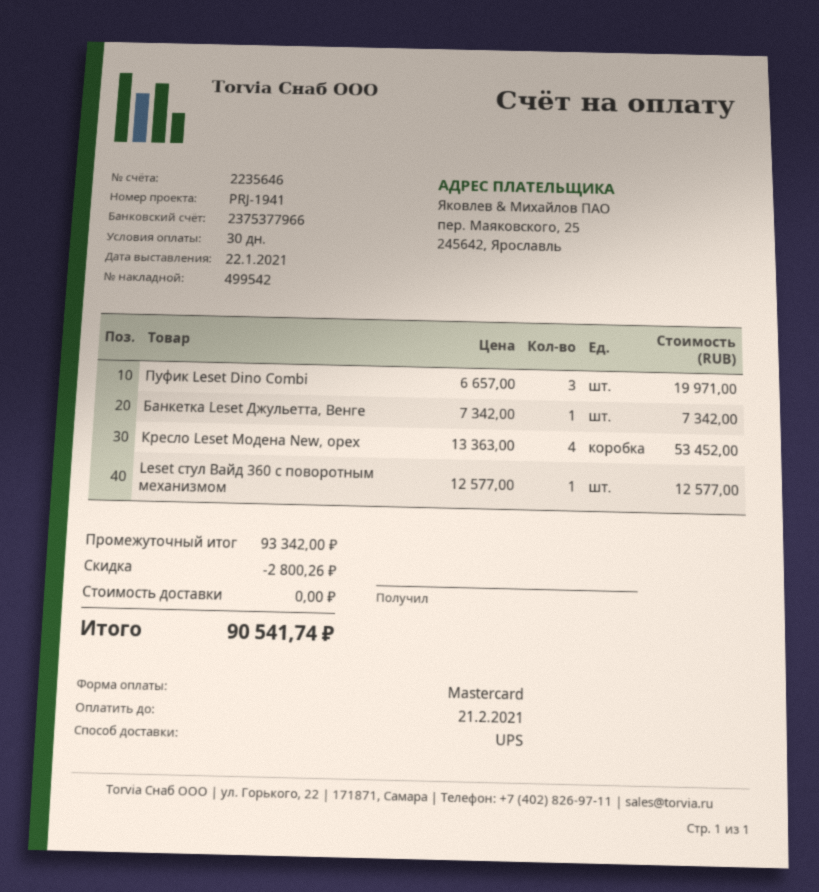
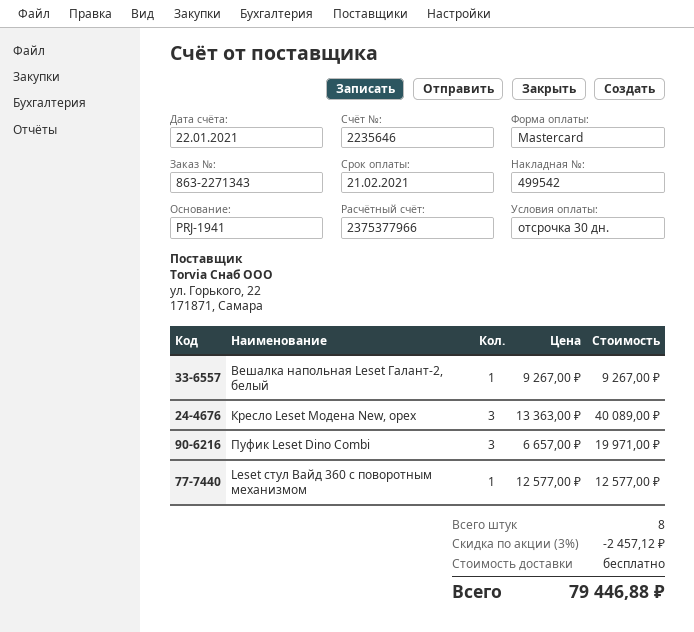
Банкетка Leset Джульетта, Венге: 1 x 7342.00 = 7342.00 -> none
Кресло Leset Модена New, орех: 4 x 13363.00 = 53452.00 -> 3 x 13363.00 = 40089.00
Вешалка напольная Leset Галант-2, белый: none -> 1 x 9267.00 = 9267.00
discount: 2800.26 -> 2457.12
total: 90541.74 -> 79446.88

